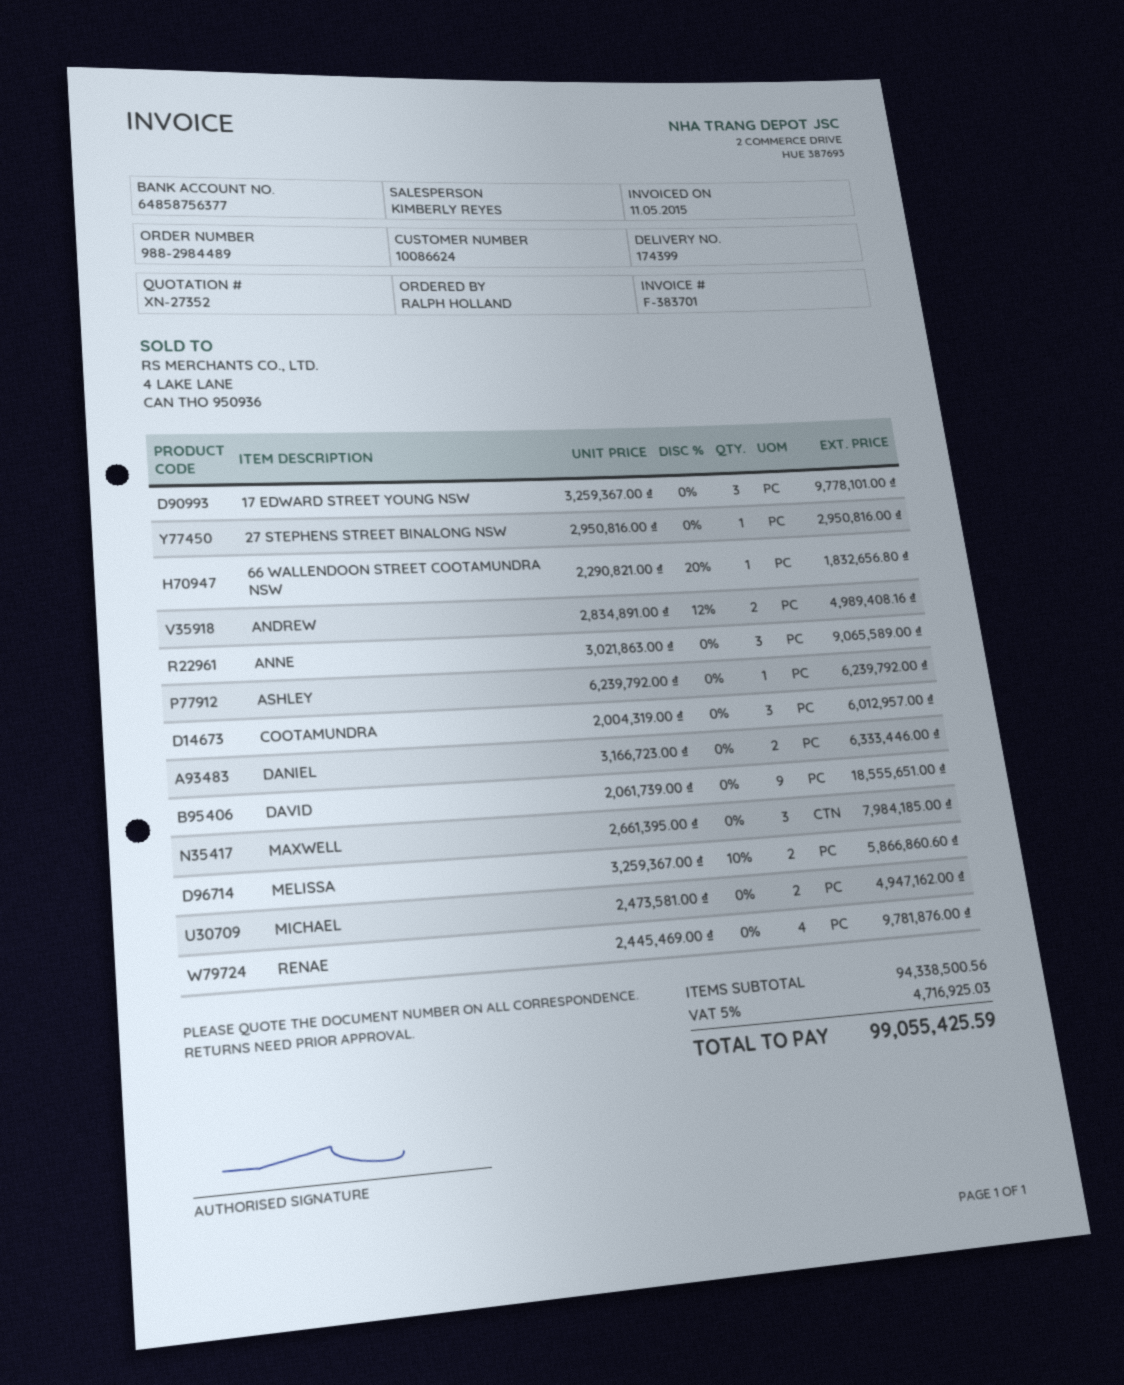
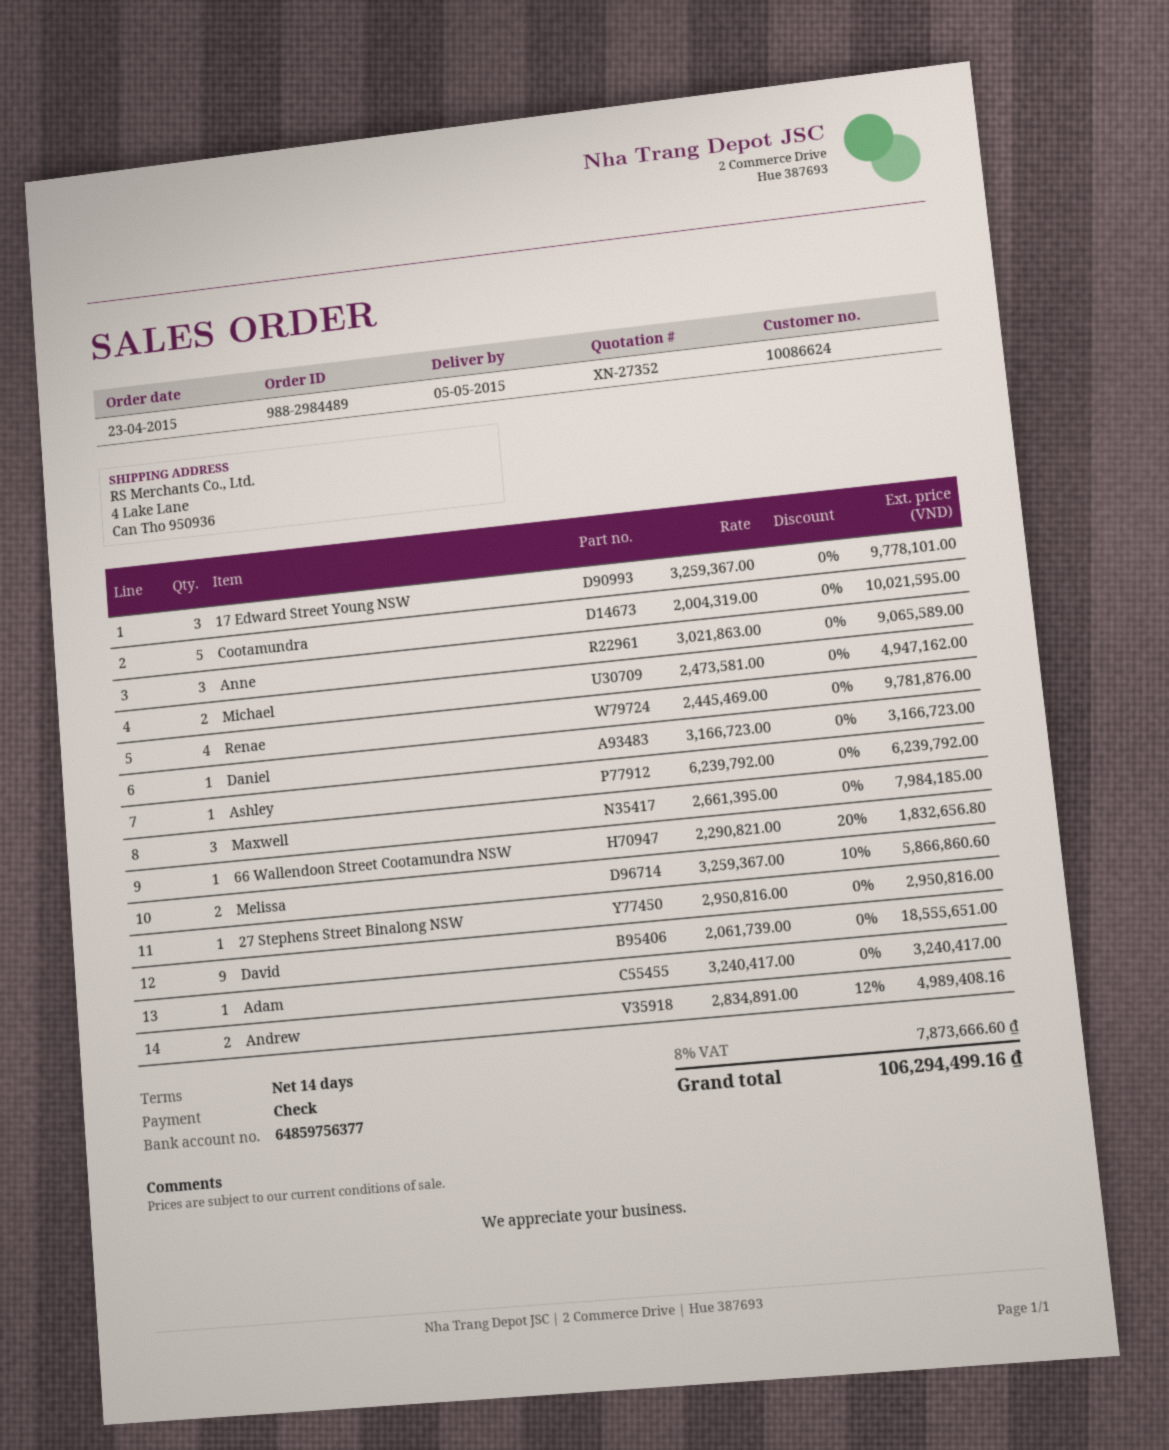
bank account: 64858756377 -> 64859756377
COOTAMUNDRA: 3 x 2004319.00 = 6012957.00 -> 5 x 2004319.00 = 10021595.00
DANIEL: 2 x 3166723.00 = 6333446.00 -> 1 x 3166723.00 = 3166723.00
Adam: none -> 1 x 3240417.00 = 3240417.00
tax: 5% = 4716925.03 -> 8% = 7873666.60
total: 99055425.59 -> 106294499.16

